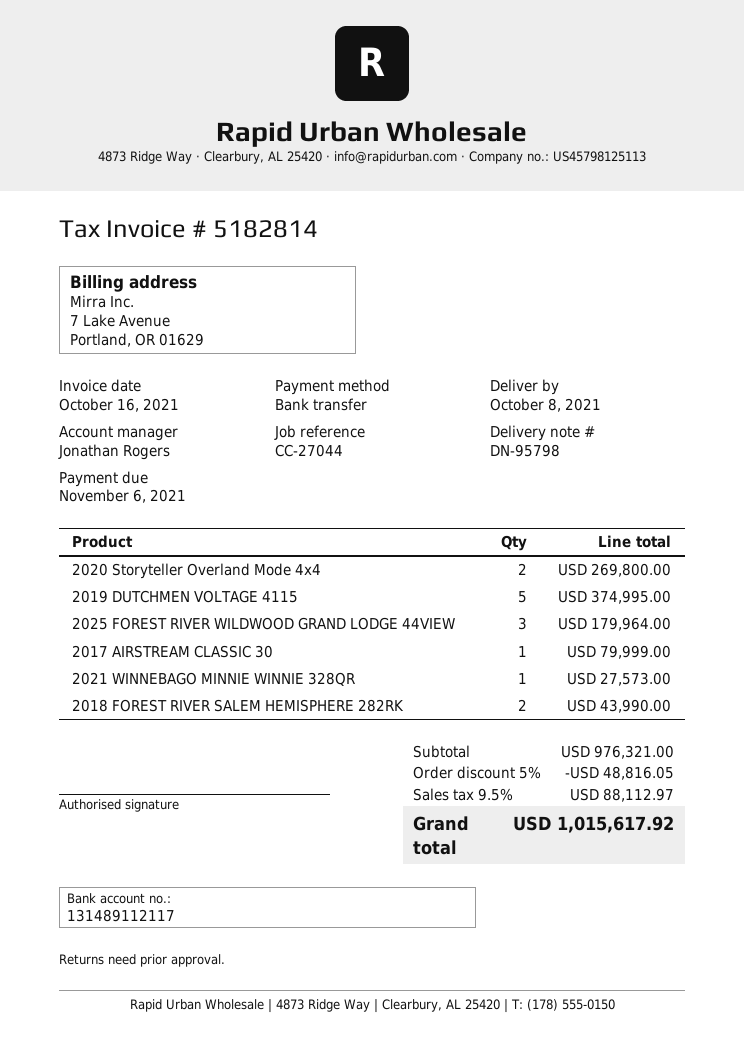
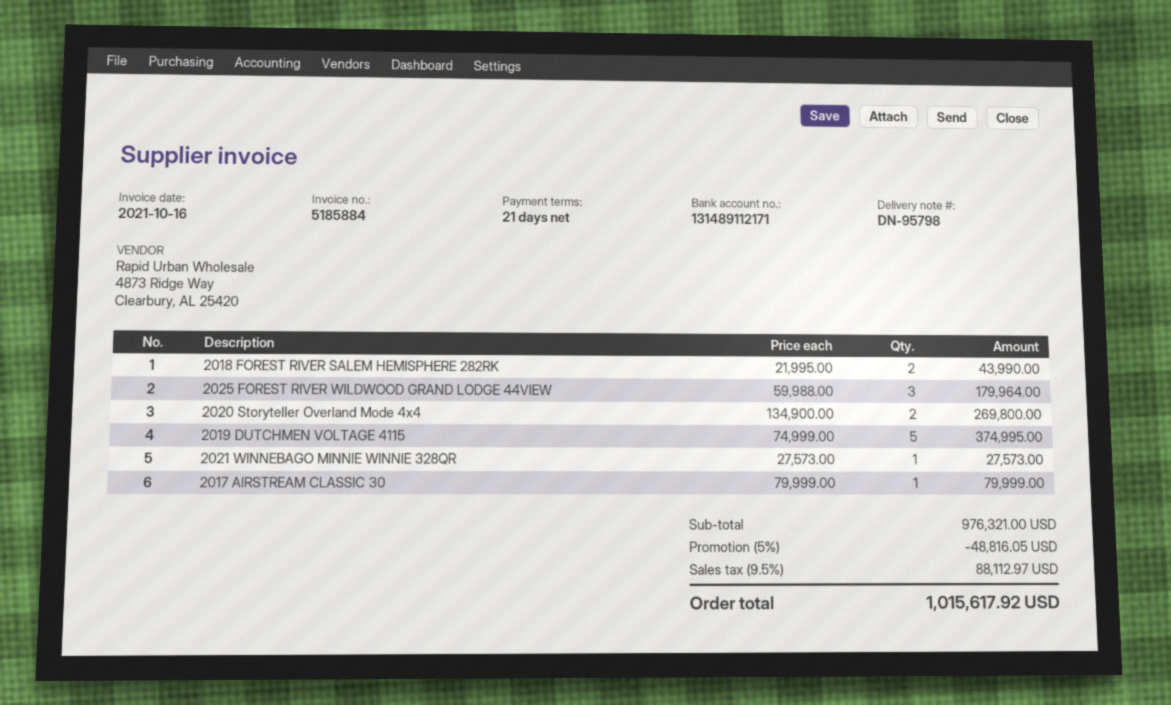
invoice number: 5182814 -> 5185884
bank account: 131489112117 -> 131489112171

